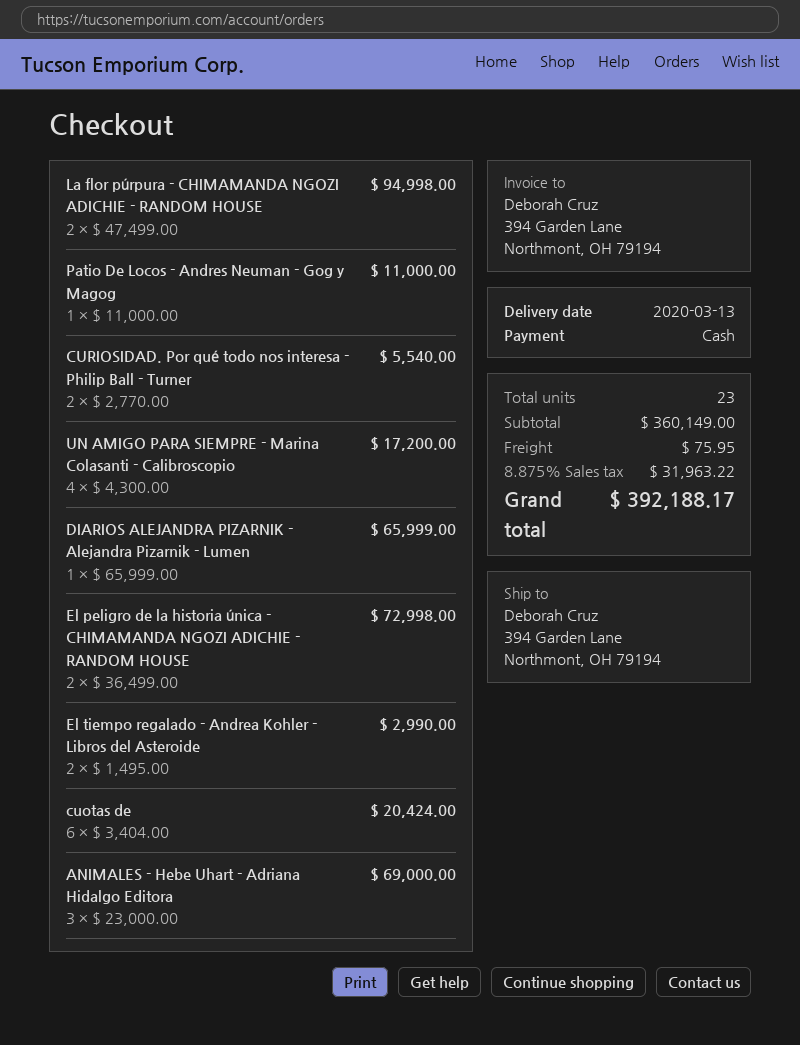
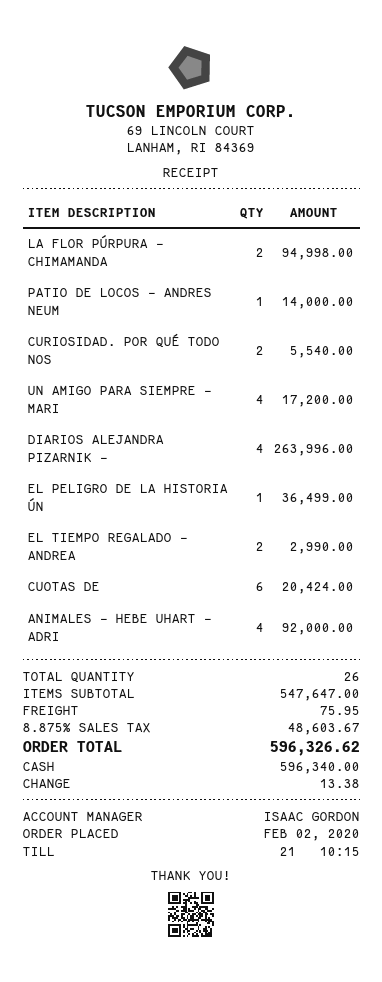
Patio De Locos - Andres Neuman - Gog y Magog: 1 for 11000.00 -> 1 for 14000.00
DIARIOS ALEJANDRA PIZARNIK - Alejandra Pizarnik - Lumen: 1 for 65999.00 -> 4 for 263996.00
El peligro de la historia única - CHIMAMANDA NGOZI ADICHIE - RANDOM HOUSE: 2 for 72998.00 -> 1 for 36499.00
ANIMALES - Hebe Uhart - Adriana Hidalgo Editora: 3 for 69000.00 -> 4 for 92000.00
total quantity: 23 -> 26
subtotal: 360149.00 -> 547647.00
tax: 8.875% = 31963.22 -> 8.875% = 48603.67
total: 392188.17 -> 596326.62

